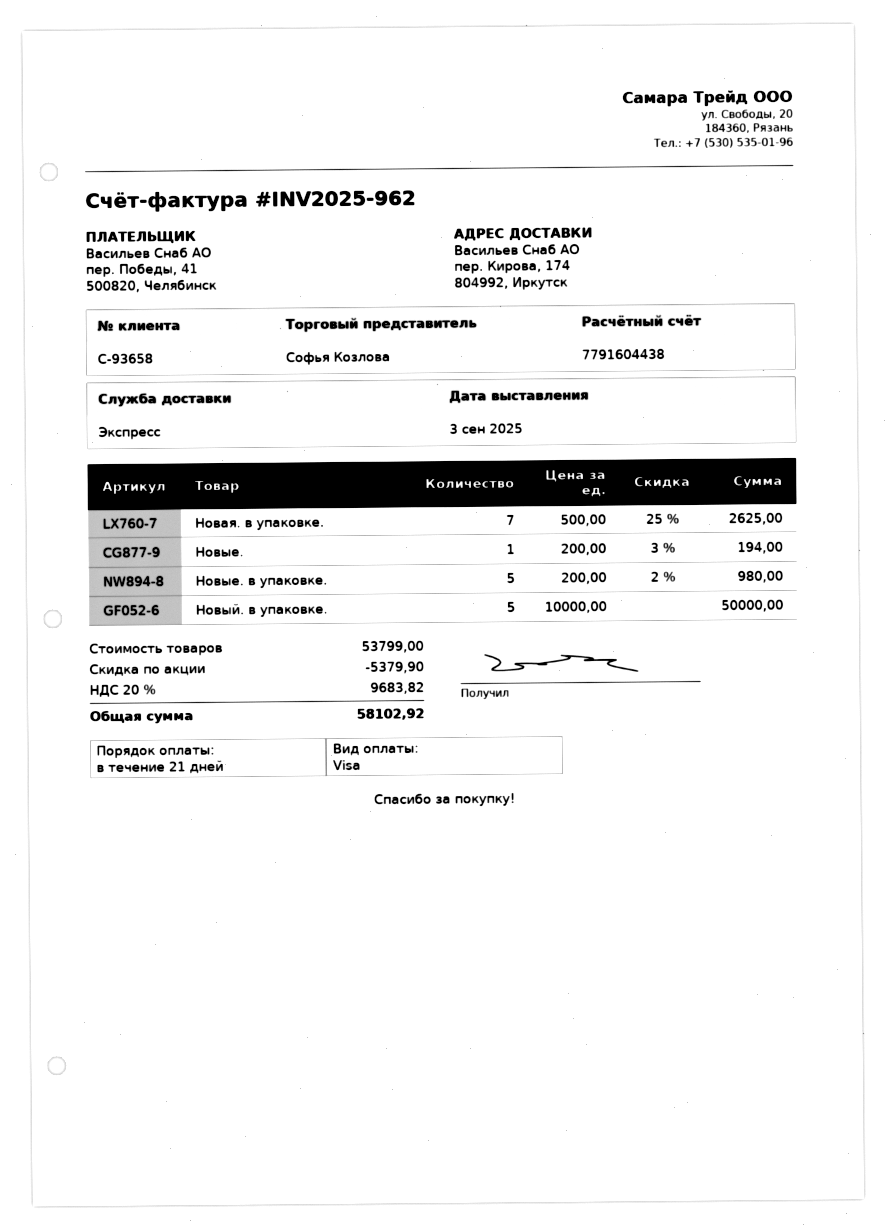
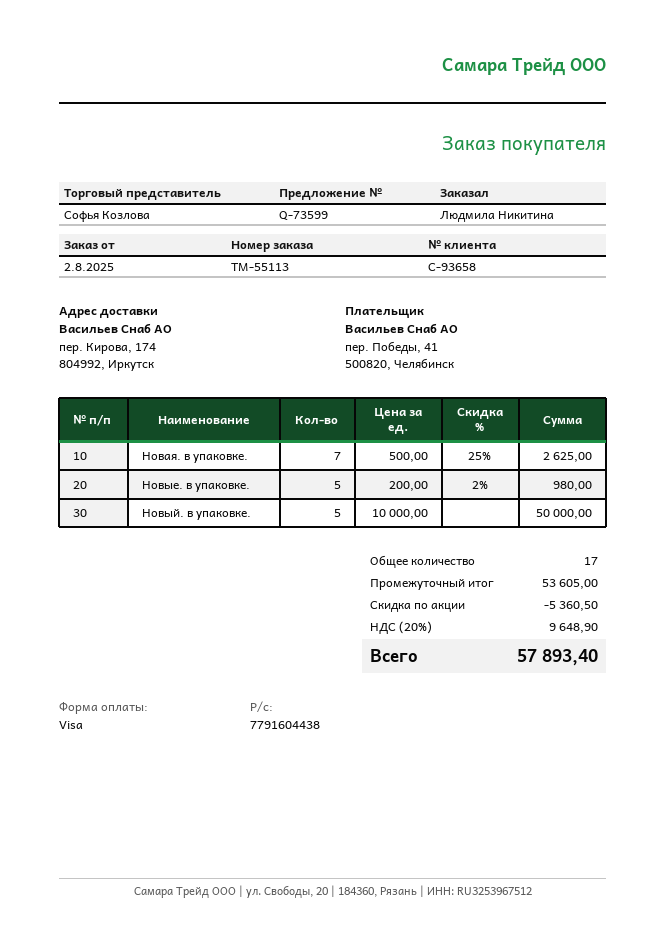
Новые.: 1 x 200.00 - 3% = 194.00 -> none
subtotal: 53799.00 -> 53605.00
discount: 5379.90 -> 5360.50
tax: 20% = 9683.82 -> 20% = 9648.90
total: 58102.92 -> 57893.40

